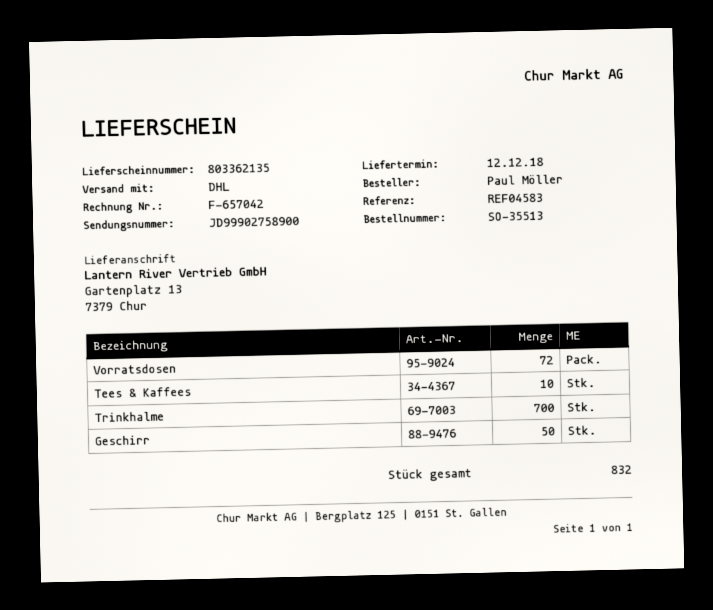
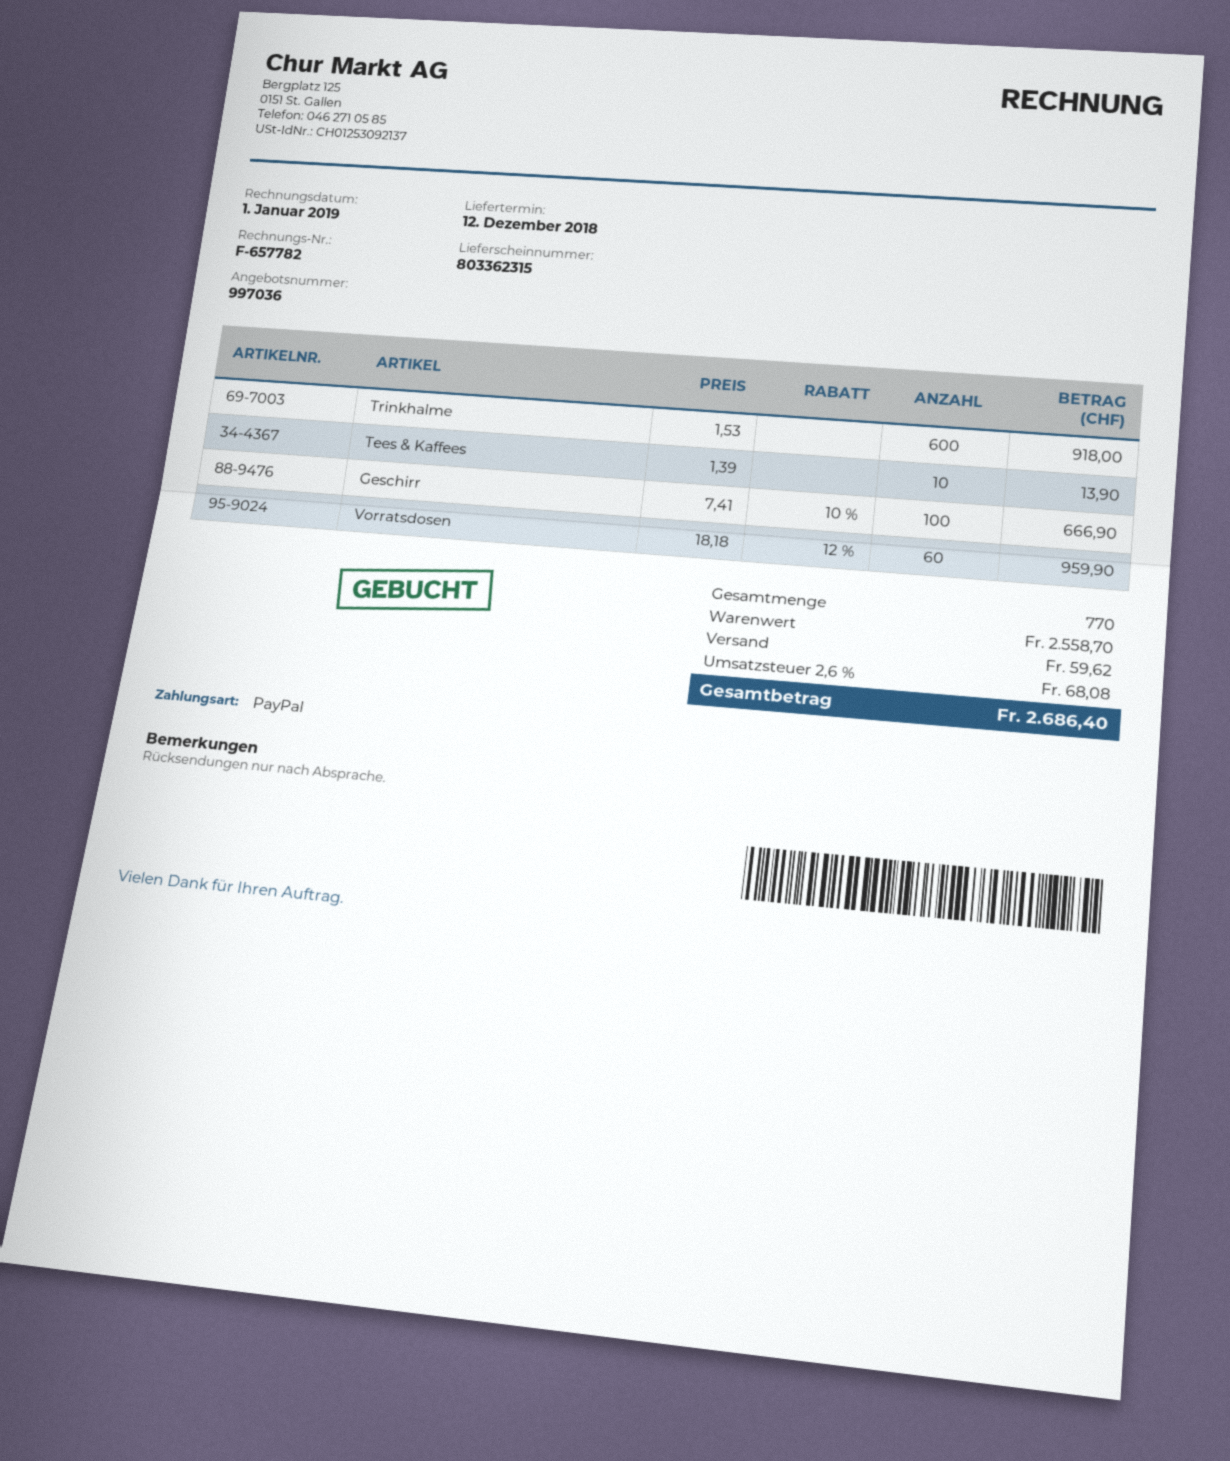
delivery note number: 803362135 -> 803362315
invoice number: F-657042 -> F-657782
Vorratsdosen: 72 -> 60
Trinkhalme: 700 -> 600
Geschirr: 50 -> 100
total quantity: 832 -> 770

